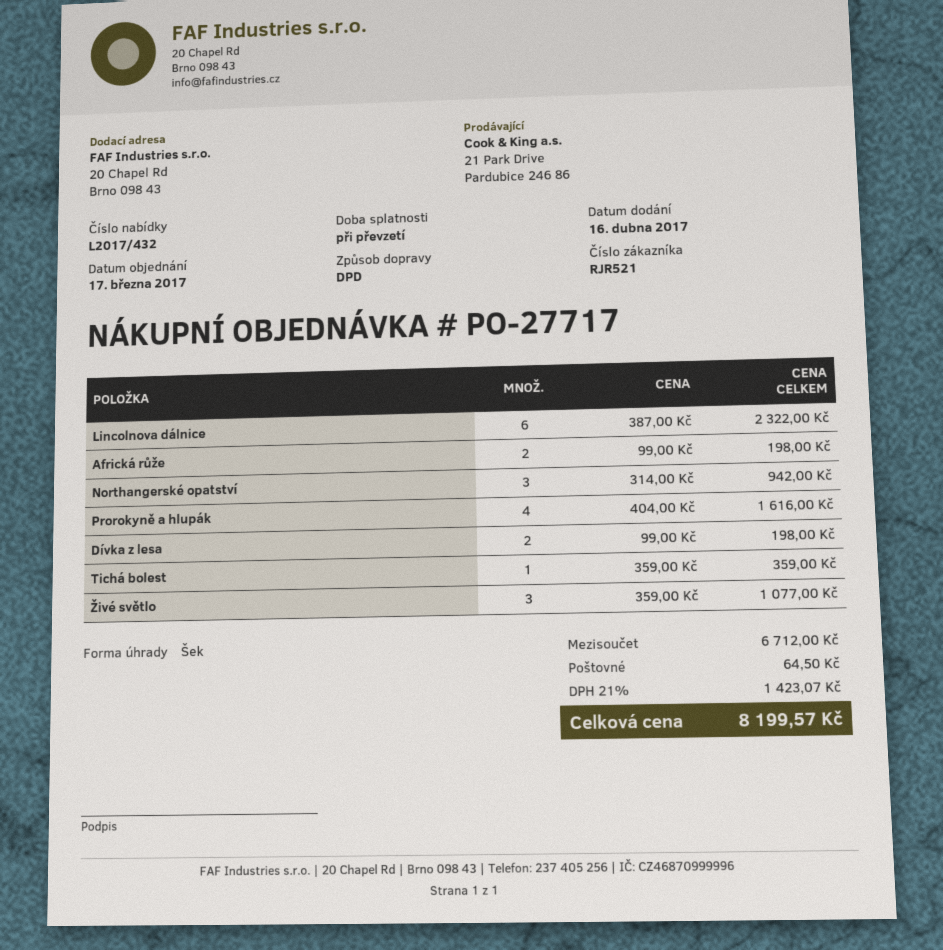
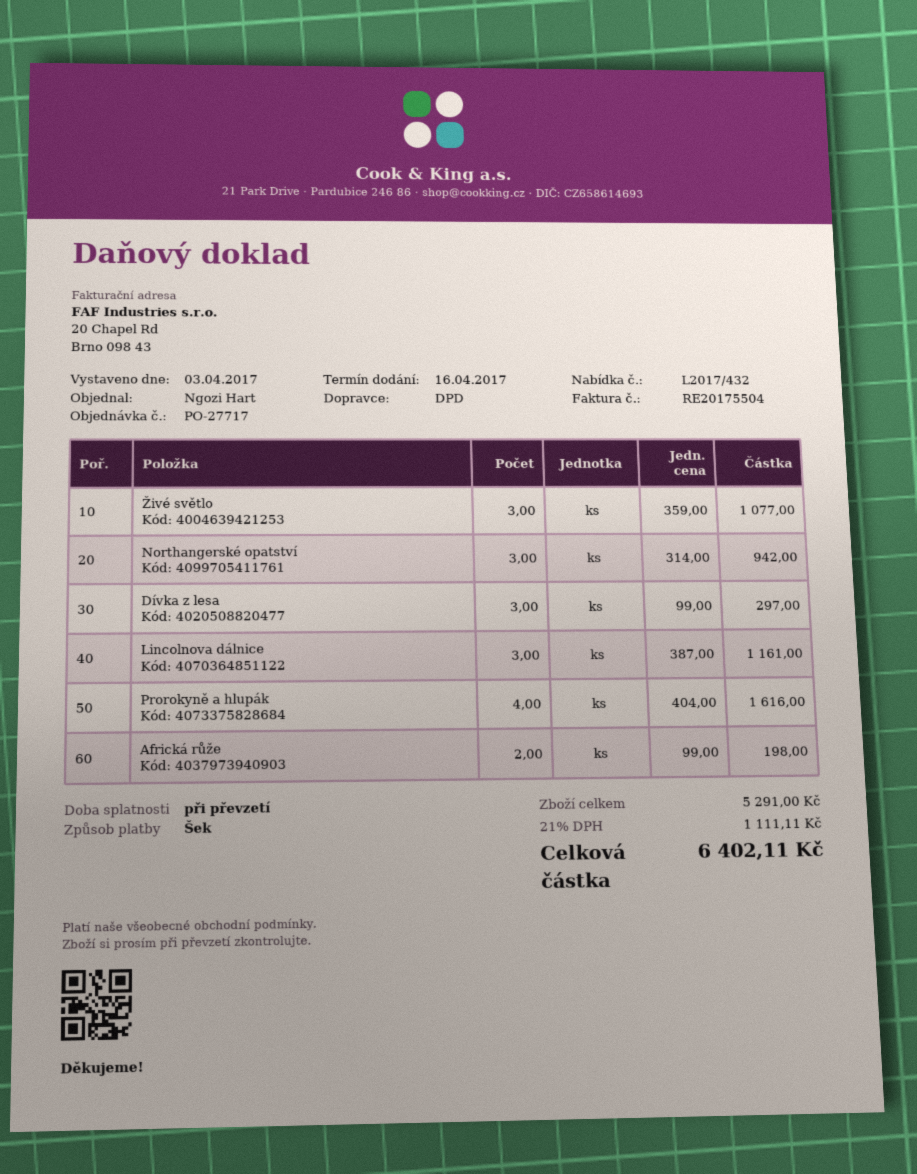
Lincolnova dálnice: 6 x 387.00 = 2322.00 -> 3 x 387.00 = 1161.00
Dívka z lesa: 2 x 99.00 = 198.00 -> 3 x 99.00 = 297.00
Tichá bolest: 1 x 359.00 = 359.00 -> none
subtotal: 6712.00 -> 5291.00
shipping: 64.50 -> none
tax: 21% = 1423.07 -> 21% = 1111.11
total: 8199.57 -> 6402.11

